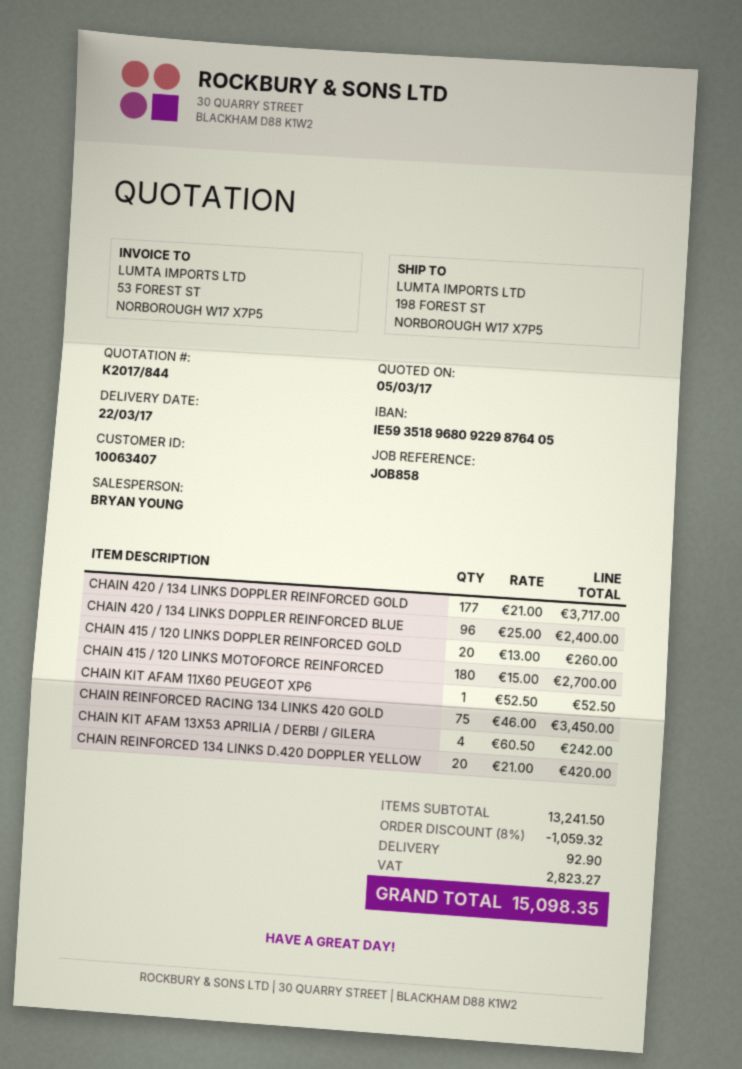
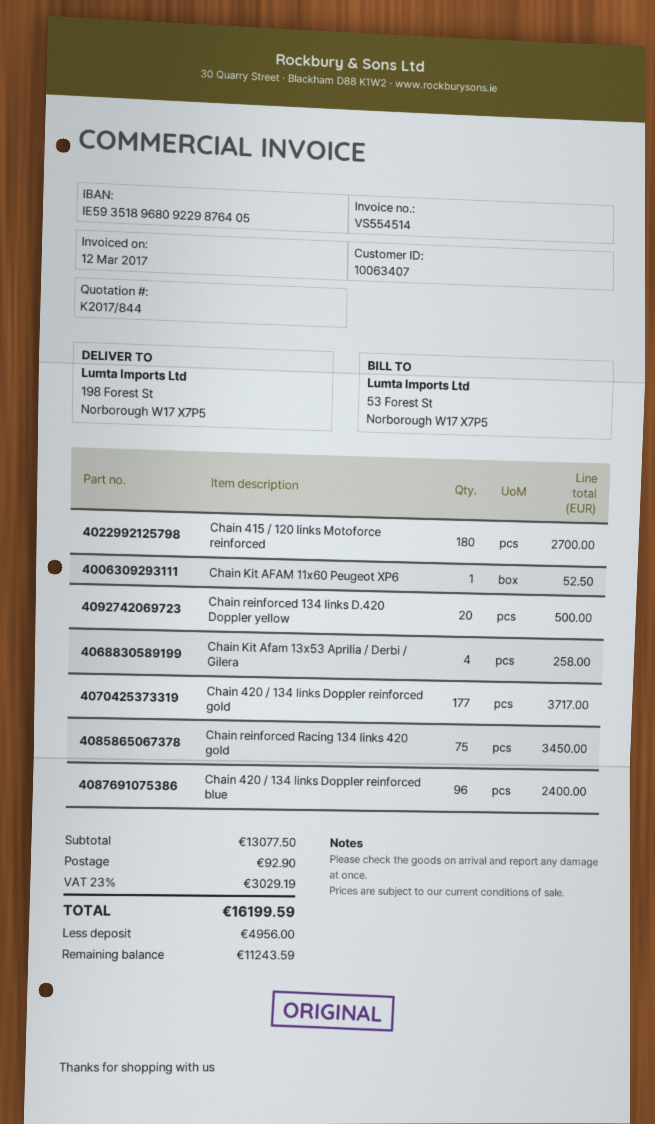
CHAIN 415 / 120 LINKS DOPPLER REINFORCED GOLD: 20 for 260.00 -> none
CHAIN KIT AFAM 13X53 APRILIA / DERBI / GILERA: 4 for 242.00 -> 4 for 258.00
CHAIN REINFORCED 134 LINKS D.420 DOPPLER YELLOW: 20 for 420.00 -> 20 for 500.00
subtotal: 13241.50 -> 13077.50
discount: 8% = 1059.32 -> none
tax: 2823.27 -> 3029.19
total: 15098.35 -> 16199.59

